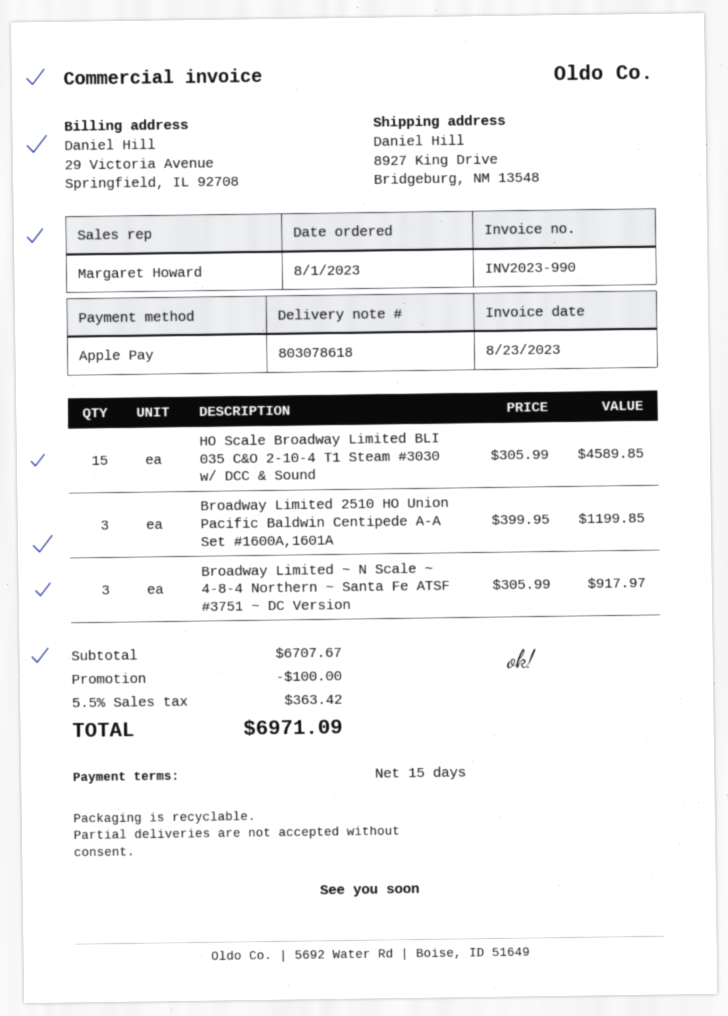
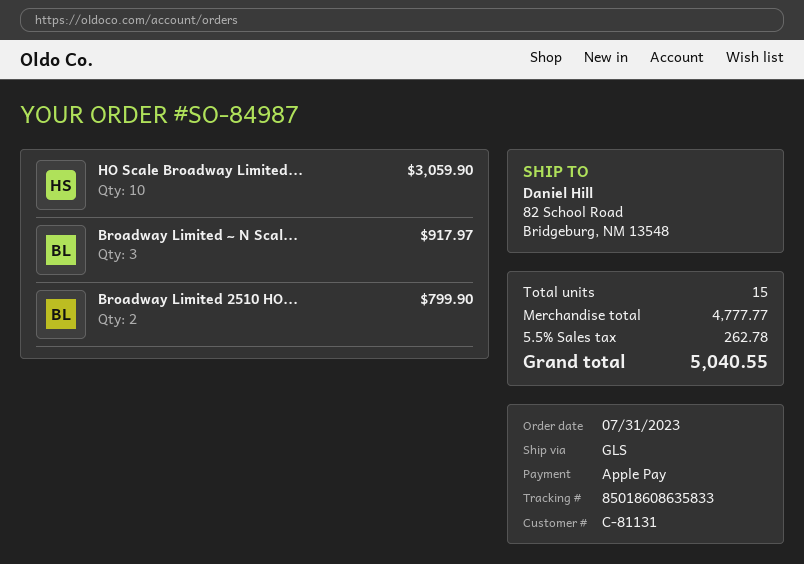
order date: 2023-08-01 -> 2023-07-31
ship to: 8927 King Drive, Bridgeburg, NM 13548 -> 82 School Road, Bridgeburg, NM 13548
HO Scale Broadway Limited BLI 035 C&O 2-10-4 T1 Steam #3030 w/ DCC & Sound: 15 for 4589.85 -> 10 for 3059.90
Broadway Limited 2510 HO Union Pacific Baldwin Centipede A-A Set #1600A,1601A: 3 for 1199.85 -> 2 for 799.90
subtotal: 6707.67 -> 4777.77
discount: 100.00 -> none
tax: 5.5% = 363.42 -> 5.5% = 262.78
total: 6971.09 -> 5040.55

